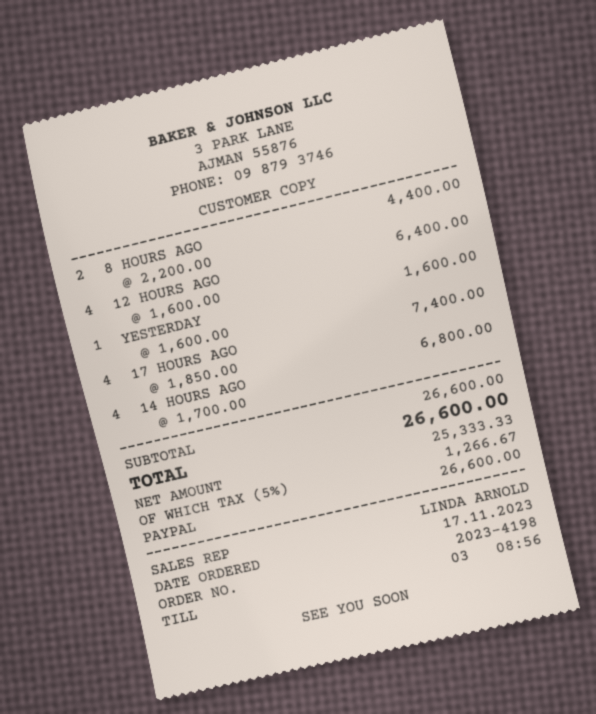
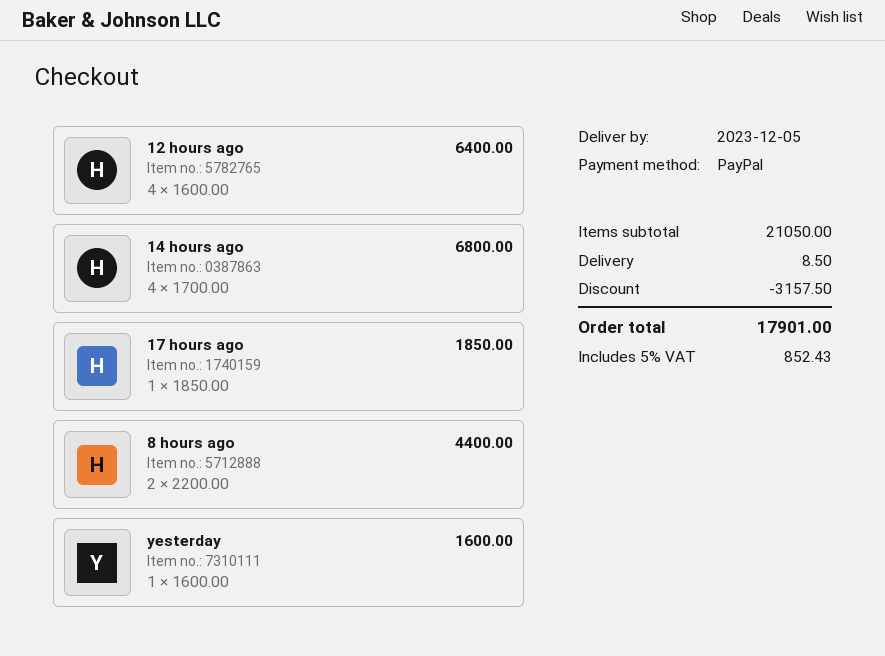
17 HOURS AGO: 4 x 1850.00 = 7400.00 -> 1 x 1850.00 = 1850.00
subtotal: 26600.00 -> 21050.00
discount: none -> 3157.50
shipping: none -> 8.50
tax: 5% = 1266.67 -> 5% = 852.43
total: 26600.00 -> 17901.00

